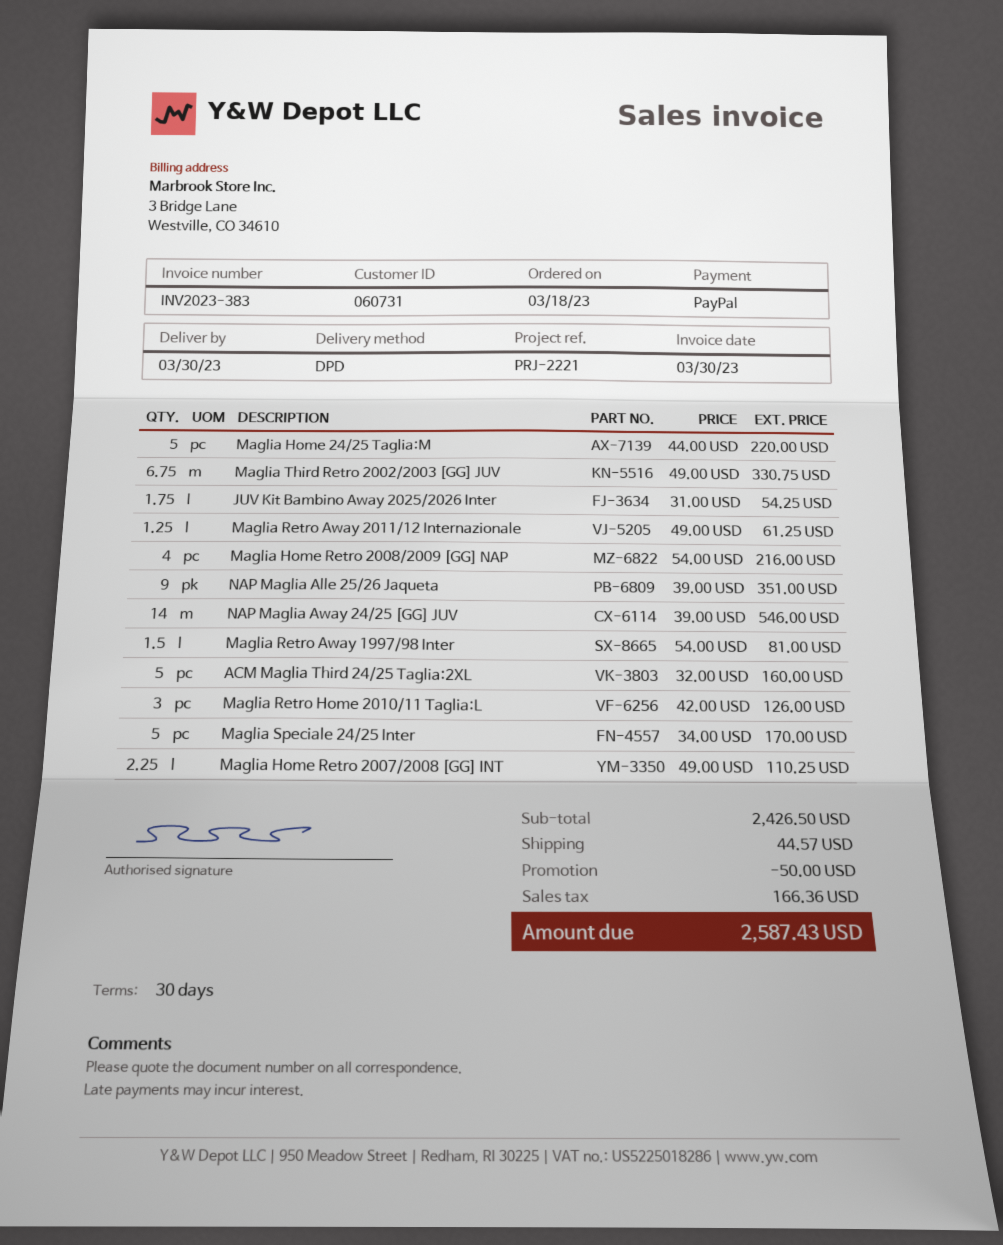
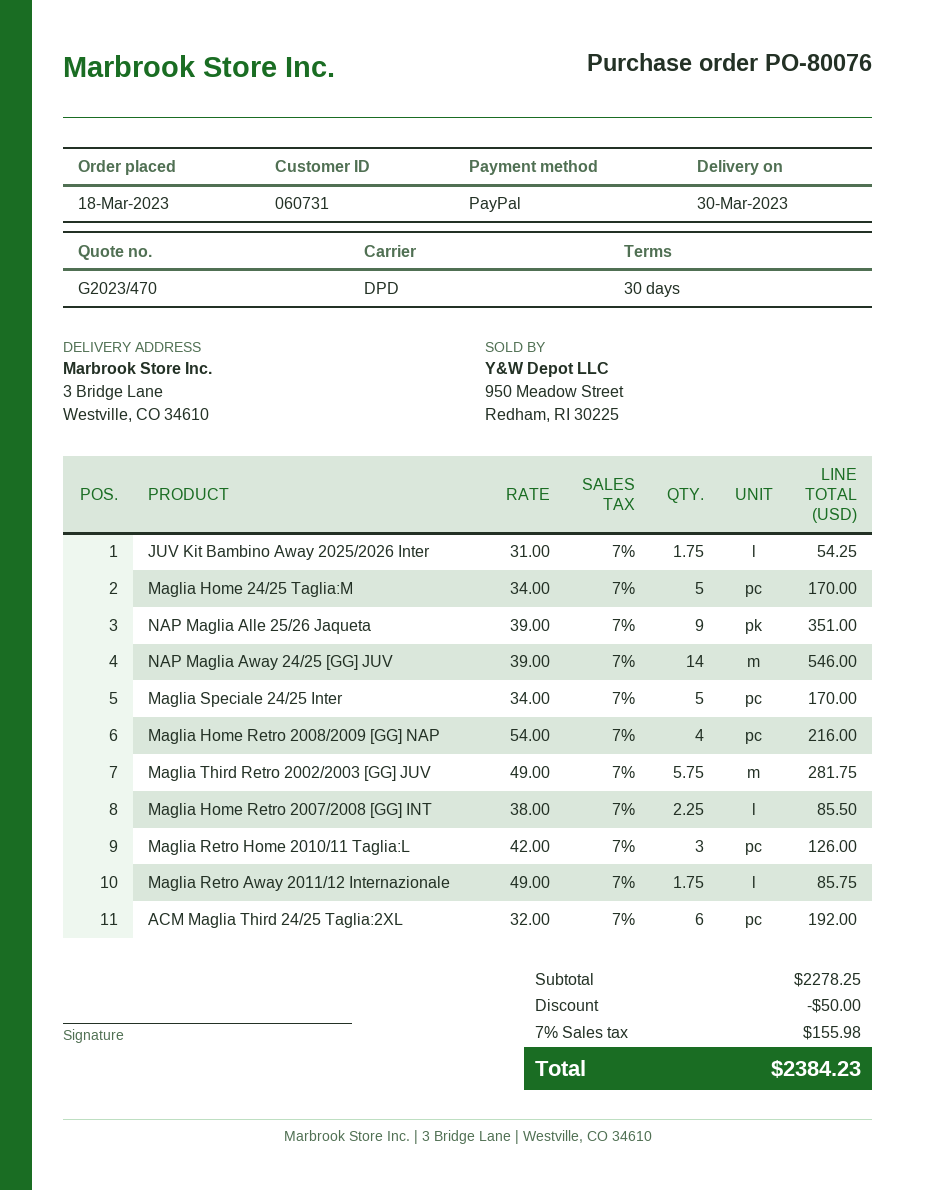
Maglia Home 24/25 Taglia:M: 5 x 44.00 = 220.00 -> 5 x 34.00 = 170.00
Maglia Third Retro 2002/2003 [GG] JUV: 6.75 x 49.00 = 330.75 -> 5.75 x 49.00 = 281.75
Maglia Retro Away 2011/12 Internazionale: 1.25 x 49.00 = 61.25 -> 1.75 x 49.00 = 85.75
Maglia Retro Away 1997/98 Inter: 1.5 x 54.00 = 81.00 -> none
ACM Maglia Third 24/25 Taglia:2XL: 5 x 32.00 = 160.00 -> 6 x 32.00 = 192.00
Maglia Home Retro 2007/2008 [GG] INT: 2.25 x 49.00 = 110.25 -> 2.25 x 38.00 = 85.50
subtotal: 2426.50 -> 2278.25
shipping: 44.57 -> none
tax: 166.36 -> 155.98
total: 2587.43 -> 2384.23

